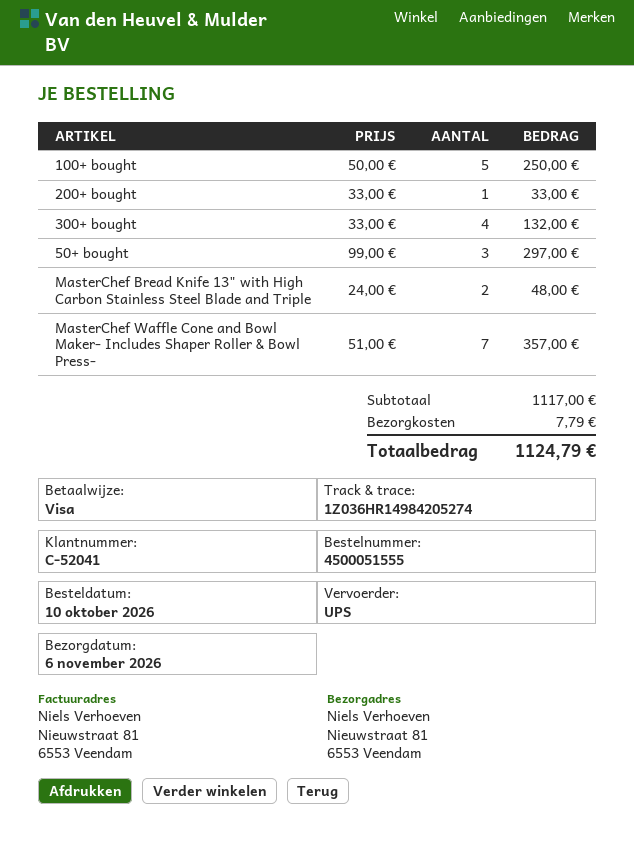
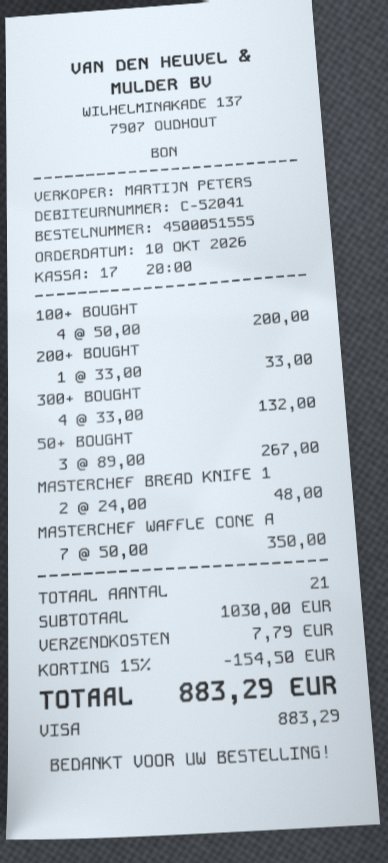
100+ bought: 5 x 50.00 = 250.00 -> 4 x 50.00 = 200.00
50+ bought: 3 x 99.00 = 297.00 -> 3 x 89.00 = 267.00
MasterChef Waffle Cone and Bowl Maker- Includes Shaper Roller & Bowl Press-: 7 x 51.00 = 357.00 -> 7 x 50.00 = 350.00
subtotal: 1117.00 -> 1030.00
discount: none -> 15% = 154.50
total: 1124.79 -> 883.29

